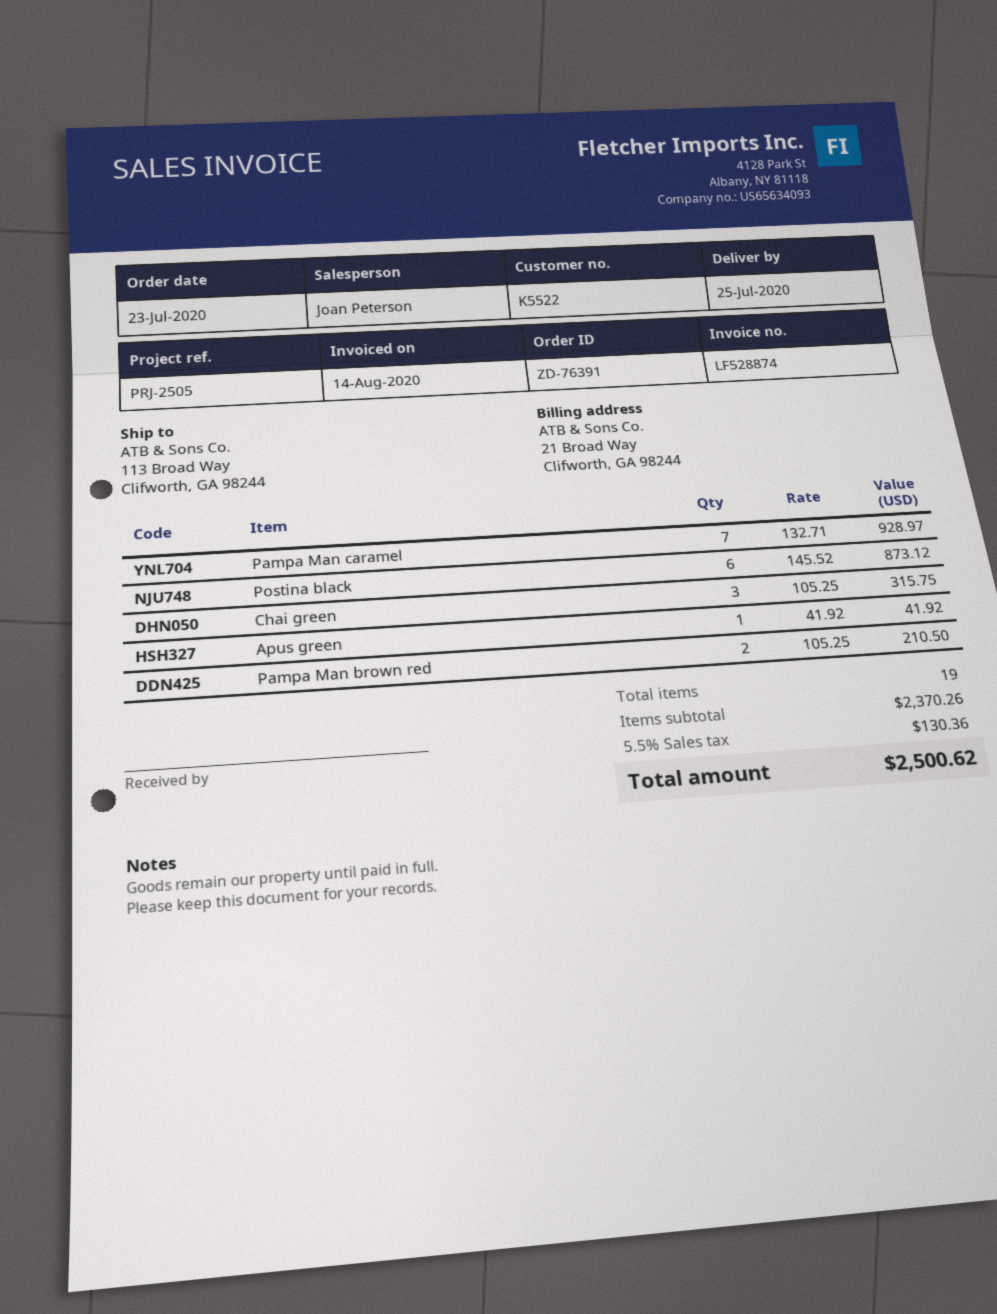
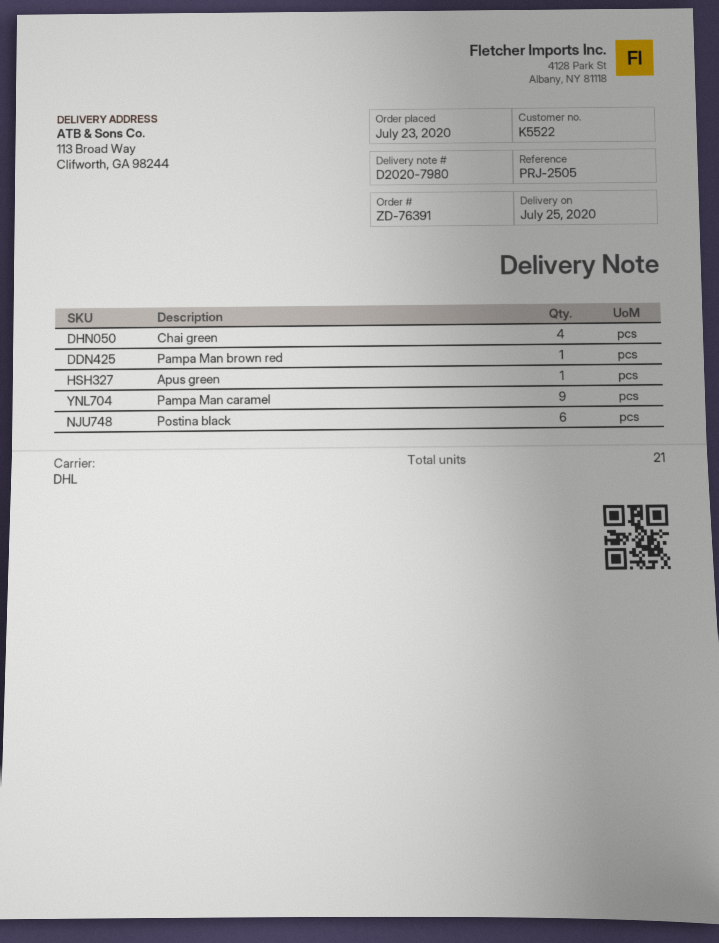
Pampa Man caramel: 7 -> 9
Chai green: 3 -> 4
Pampa Man brown red: 2 -> 1
total quantity: 19 -> 21

